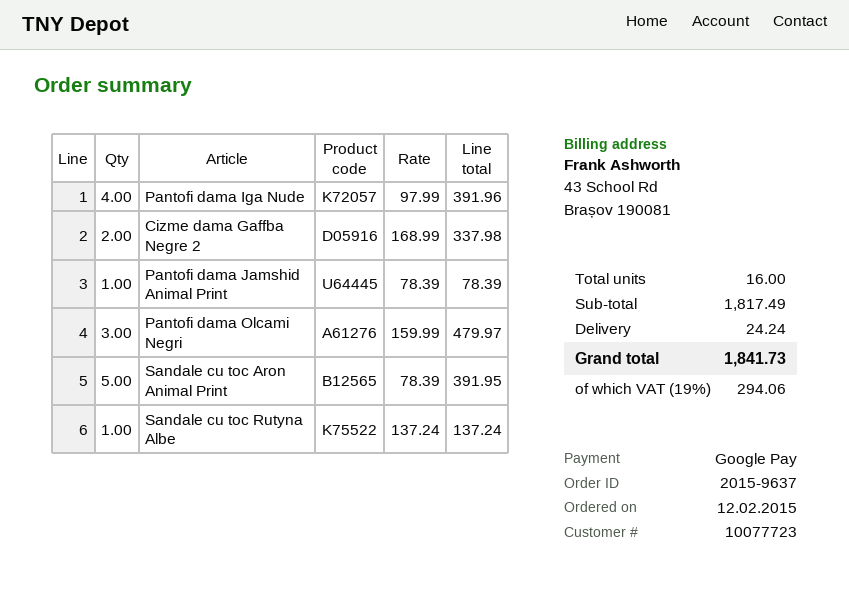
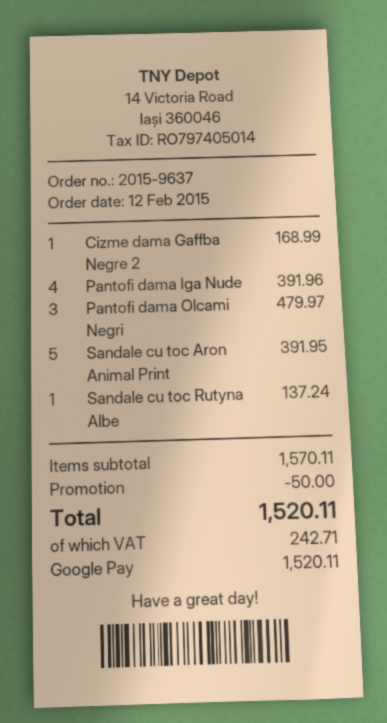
Cizme dama Gaffba Negre 2: 2 for 337.98 -> 1 for 168.99
Pantofi dama Jamshid Animal Print: 1 for 78.39 -> none
subtotal: 1817.49 -> 1570.11
discount: none -> 50.00
shipping: 24.24 -> none
tax: 294.06 -> 242.71
total: 1841.73 -> 1520.11

